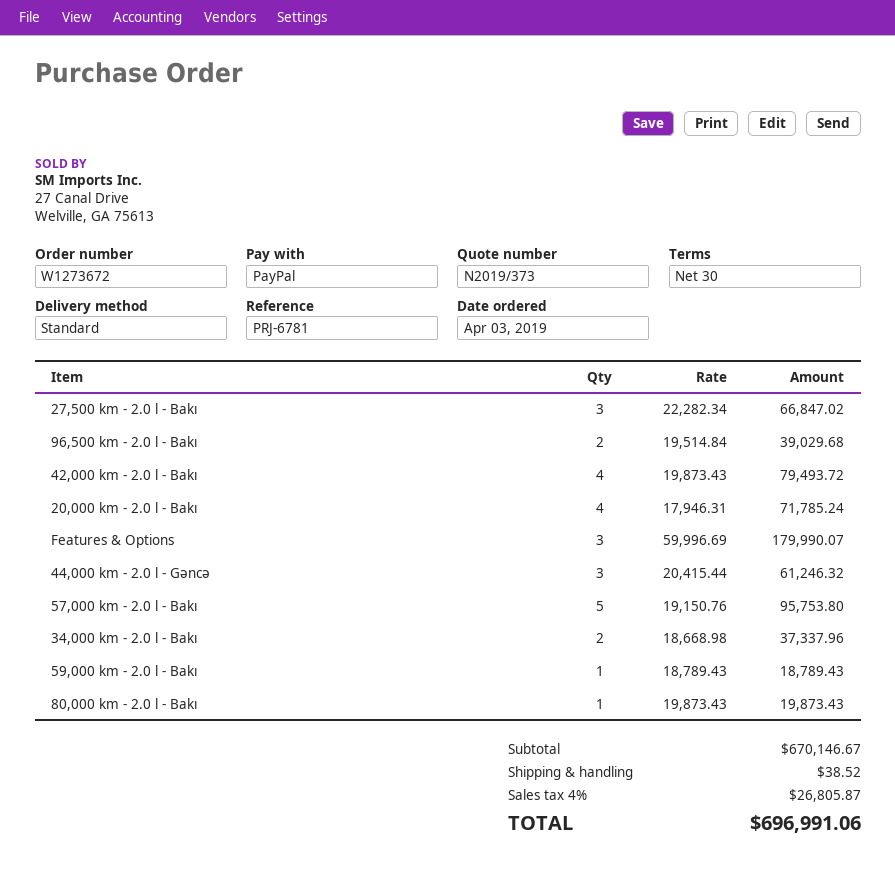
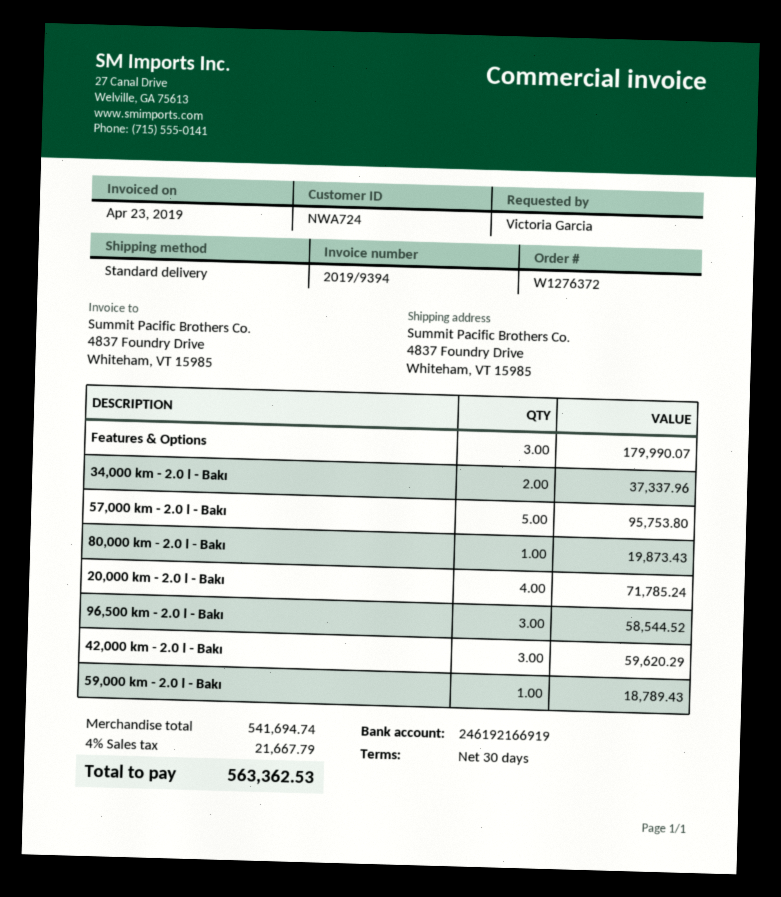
order number: W1273672 -> W1276372
27,500 km - 2.0 l - Bakı: 3 for 66847.02 -> none
96,500 km - 2.0 l - Bakı: 2 for 39029.68 -> 3 for 58544.52
42,000 km - 2.0 l - Bakı: 4 for 79493.72 -> 3 for 59620.29
44,000 km - 2.0 l - Gəncə: 3 for 61246.32 -> none
subtotal: 670146.67 -> 541694.74
shipping: 38.52 -> none
tax: 4% = 26805.87 -> 4% = 21667.79
total: 696991.06 -> 563362.53

